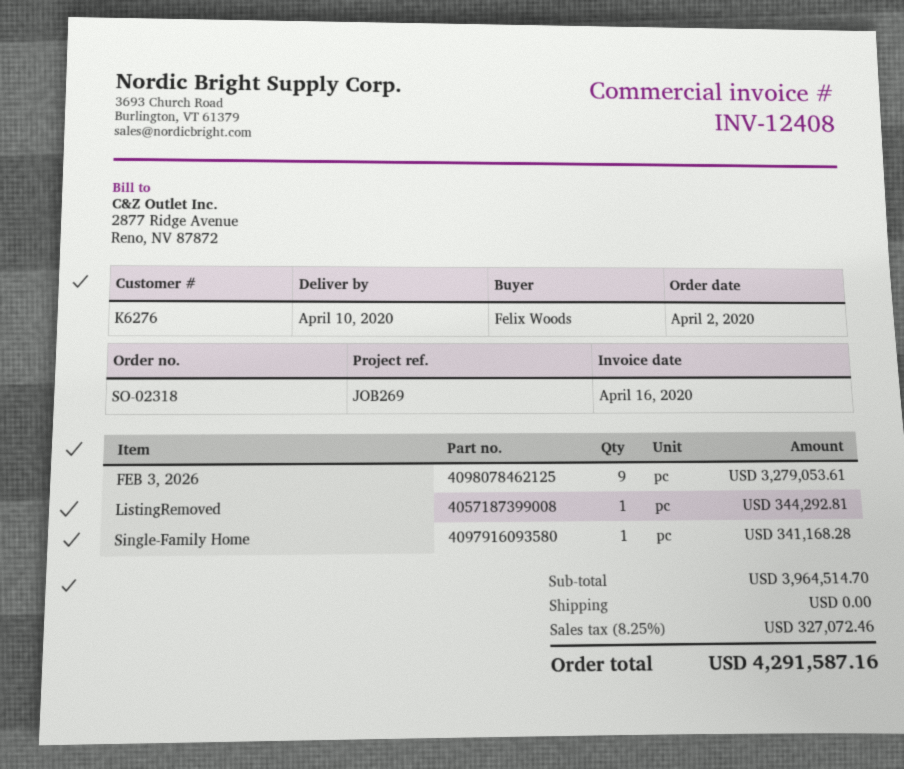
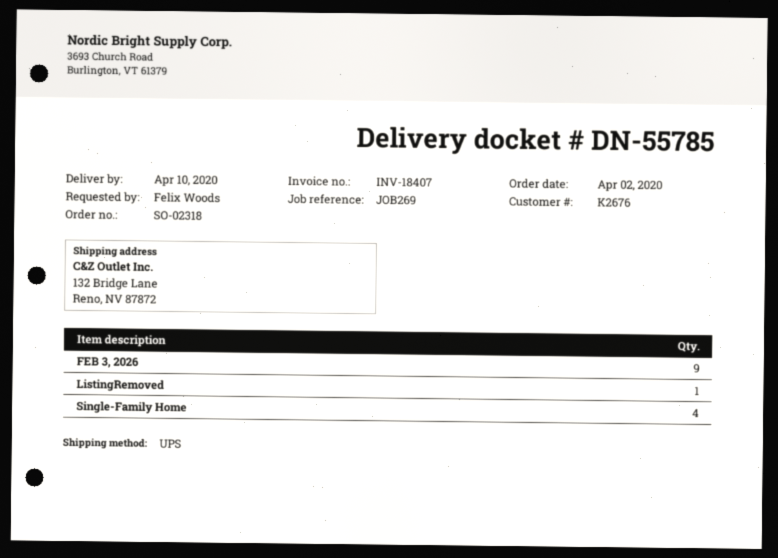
invoice number: INV-12408 -> INV-18407
customer number: K6276 -> K2676
Single-Family Home: 1 -> 4

